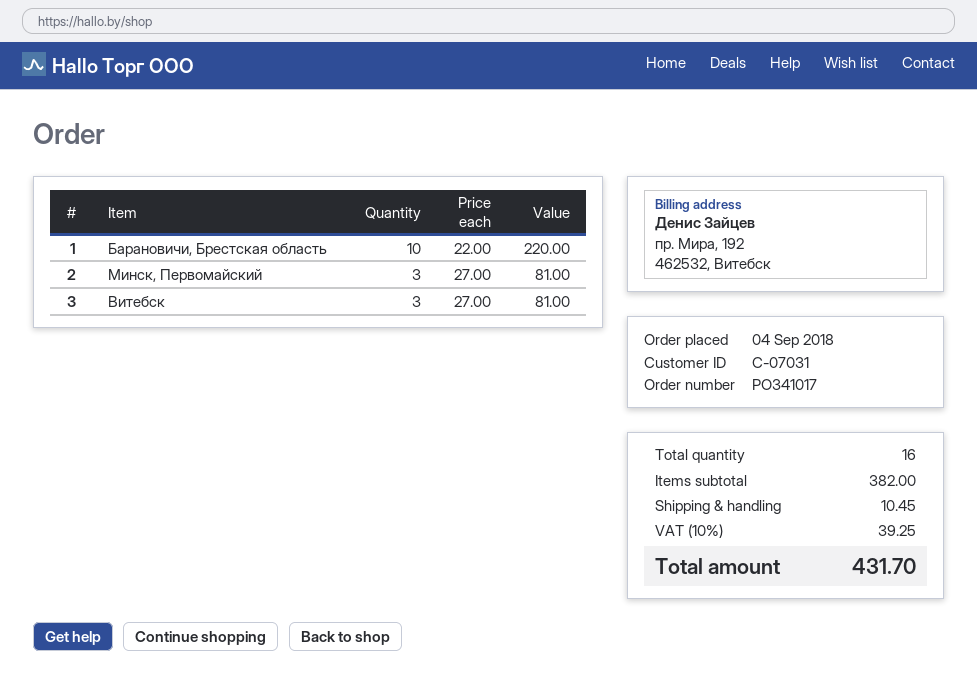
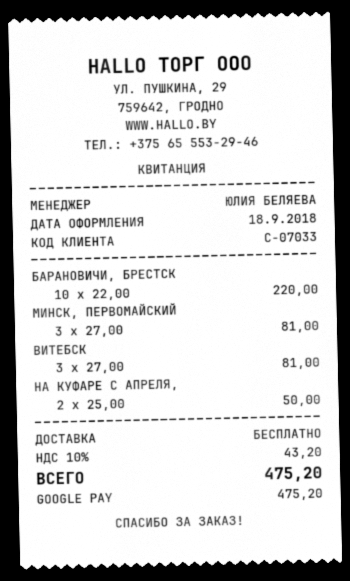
order date: 2018-09-04 -> 2018-09-18
customer number: C-07031 -> C-07033
НА КУФАРЕ С АПРЕЛЯ,: none -> 2 x 25.00 = 50.00
shipping: 10.45 -> 0.00
tax: 10% = 39.25 -> 10% = 43.20
total: 431.70 -> 475.20

